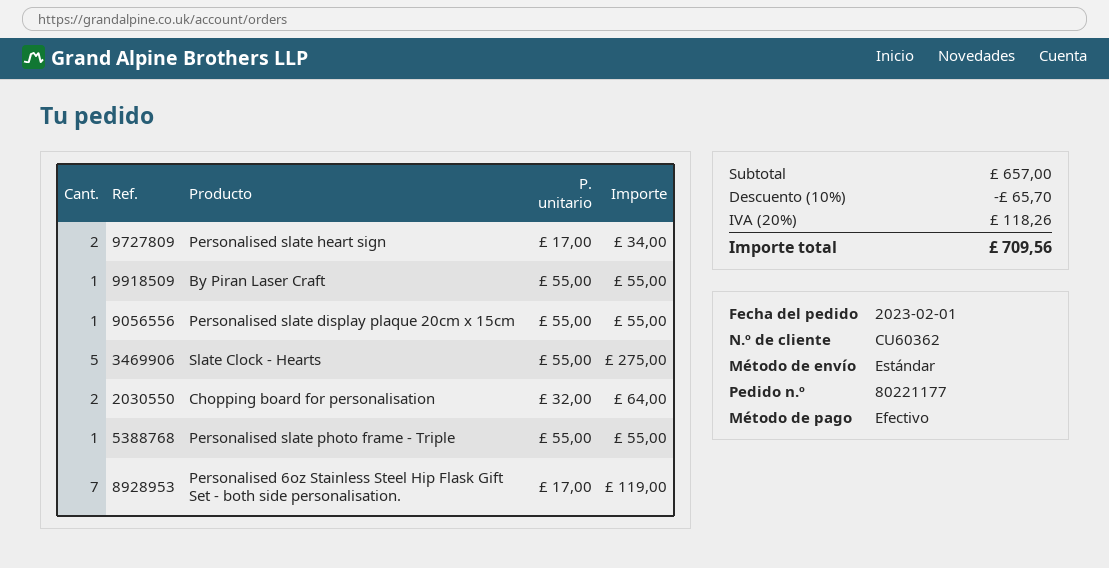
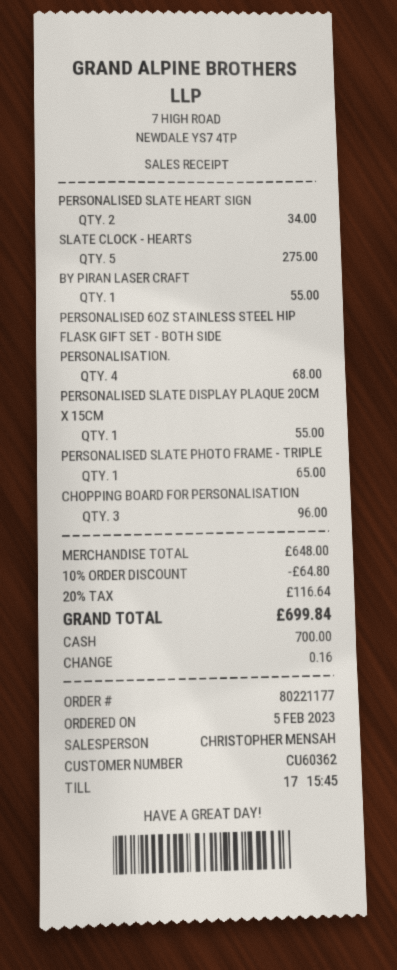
order date: 2023-02-01 -> 2023-02-05
Chopping board for personalisation: 2 for 64.00 -> 3 for 96.00
Personalised slate photo frame - Triple: 1 for 55.00 -> 1 for 65.00
Personalised 6oz Stainless Steel Hip Flask Gift Set - both side personalisation.: 7 for 119.00 -> 4 for 68.00
subtotal: 657.00 -> 648.00
discount: 10% = 65.70 -> 10% = 64.80
tax: 20% = 118.26 -> 20% = 116.64
total: 709.56 -> 699.84

